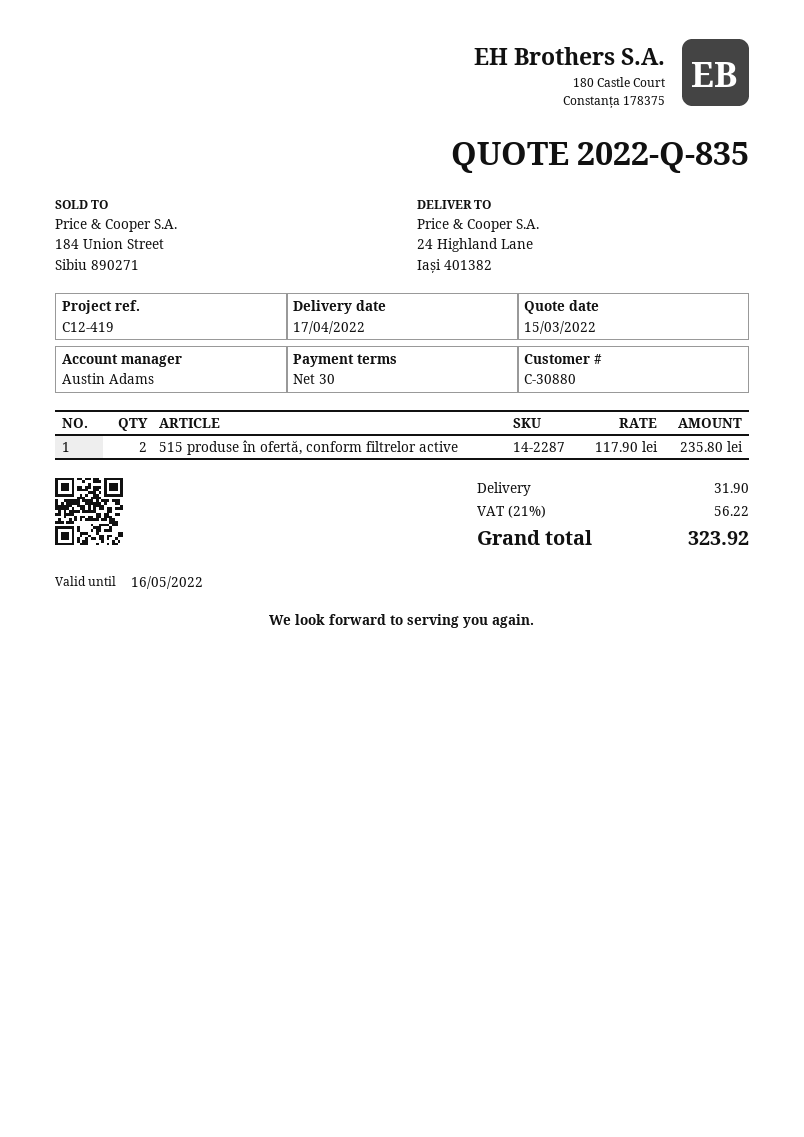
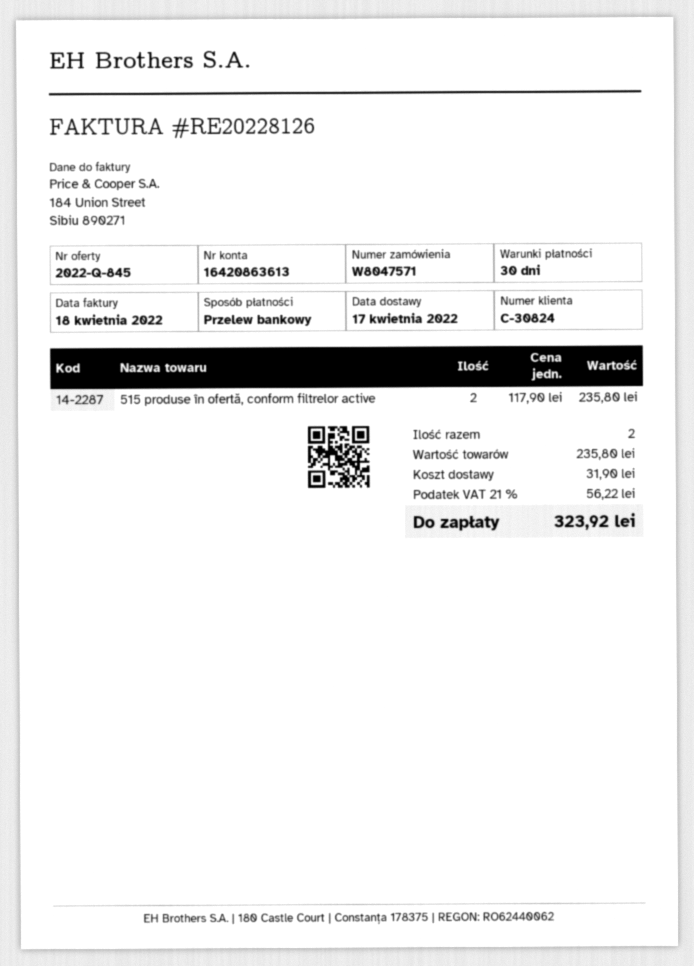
quote number: 2022-Q-835 -> 2022-Q-845
customer number: C-30880 -> C-30824

